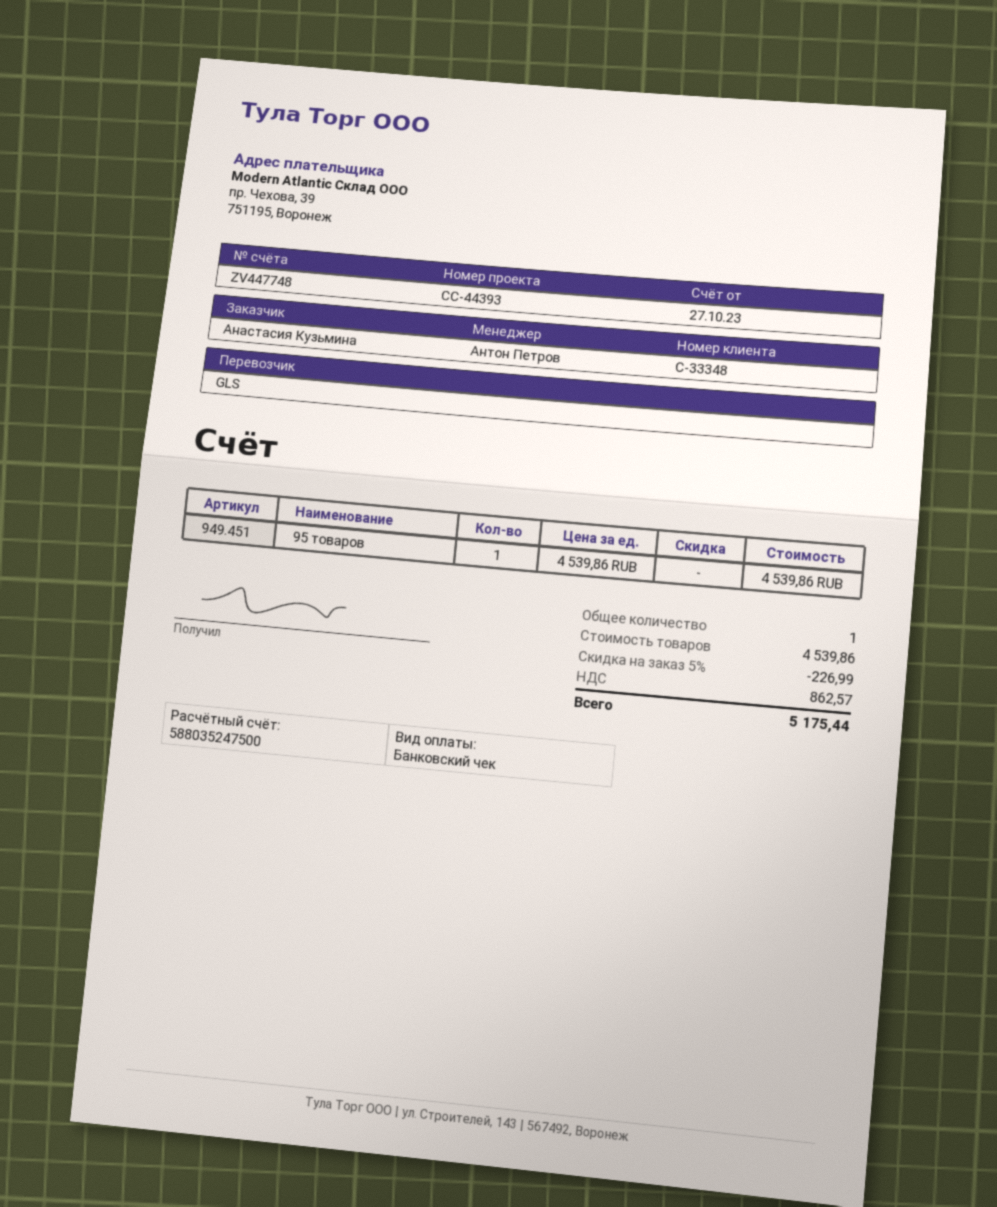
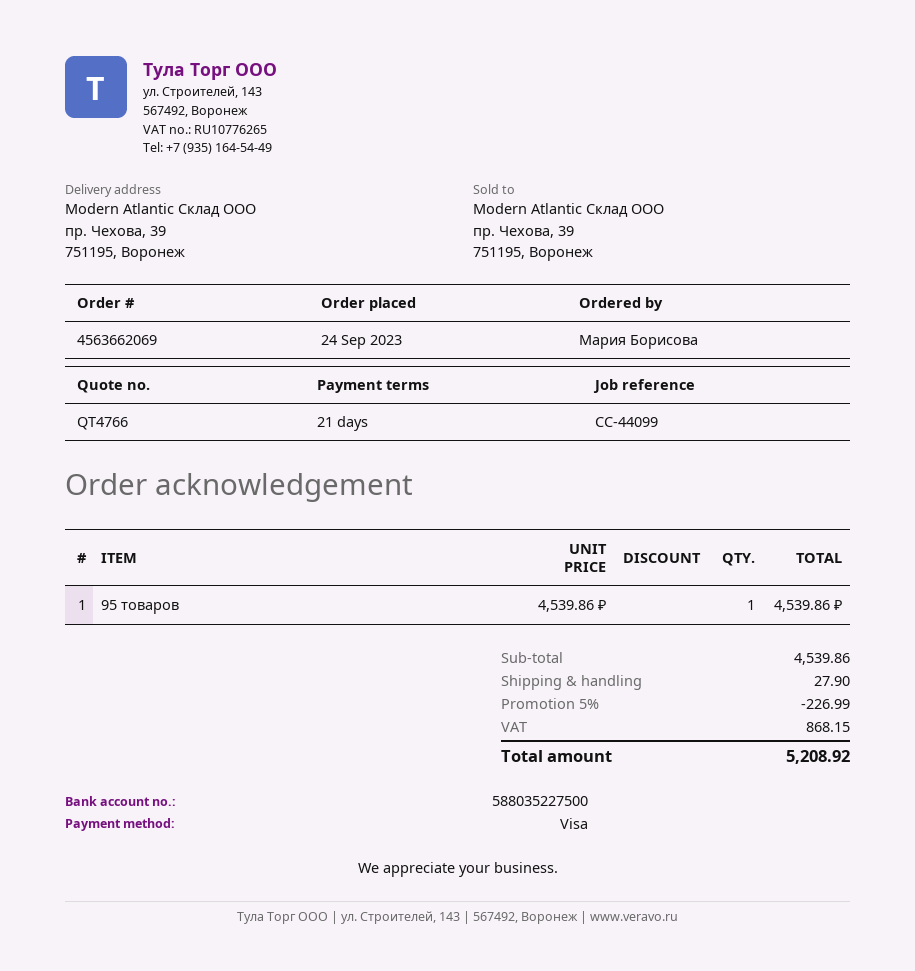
reference: CC-44393 -> CC-44099
ordered by: Анастасия Кузьмина -> Мария Борисова
payment method: cheque -> Visa
bank account: 588035247500 -> 588035227500
shipping: none -> 27.90
tax: 862.57 -> 868.15
total: 5175.44 -> 5208.92

